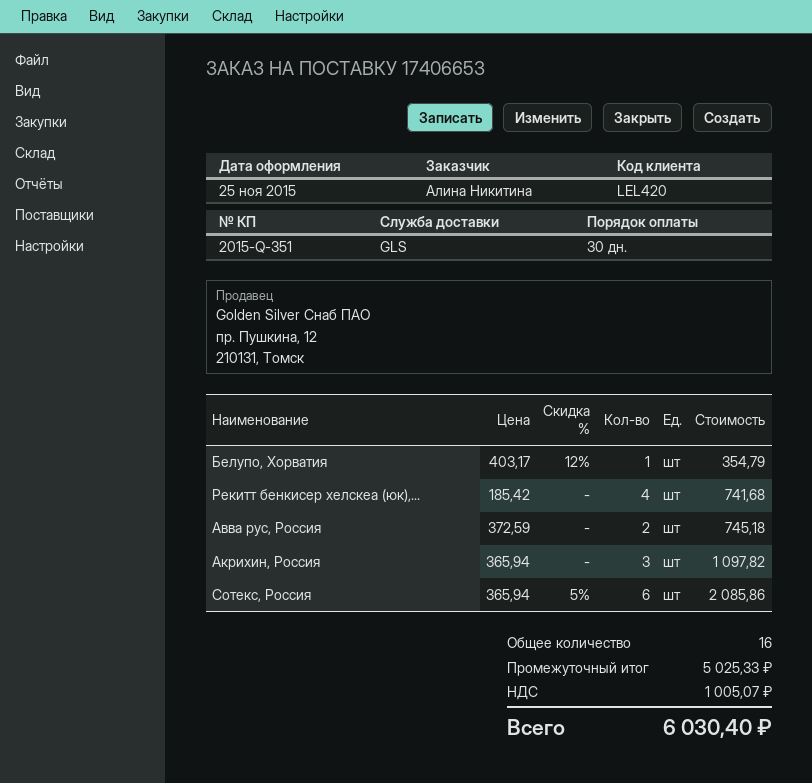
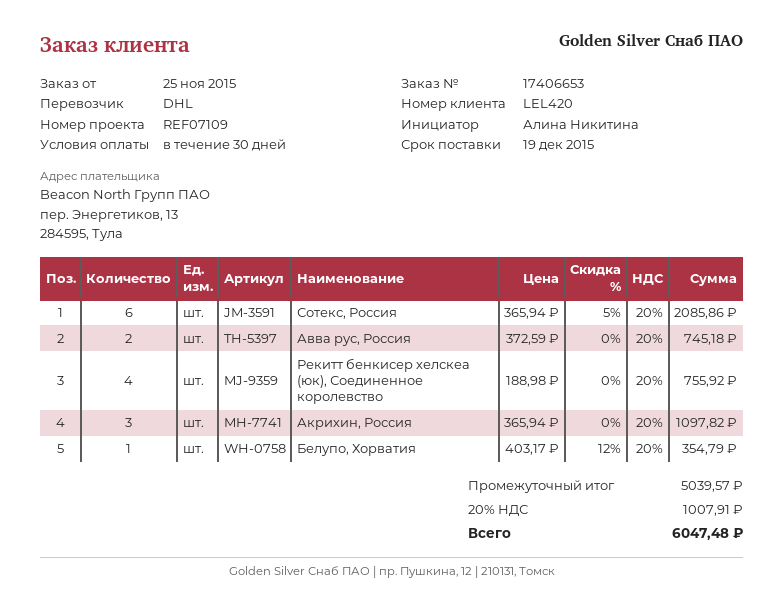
shipping method: GLS -> DHL
Рекитт бенкисер хелскеа (юк),...: 4 x 185.42 = 741.68 -> 4 x 188.98 = 755.92
subtotal: 5025.33 -> 5039.57
tax: 1005.07 -> 1007.91
total: 6030.40 -> 6047.48

